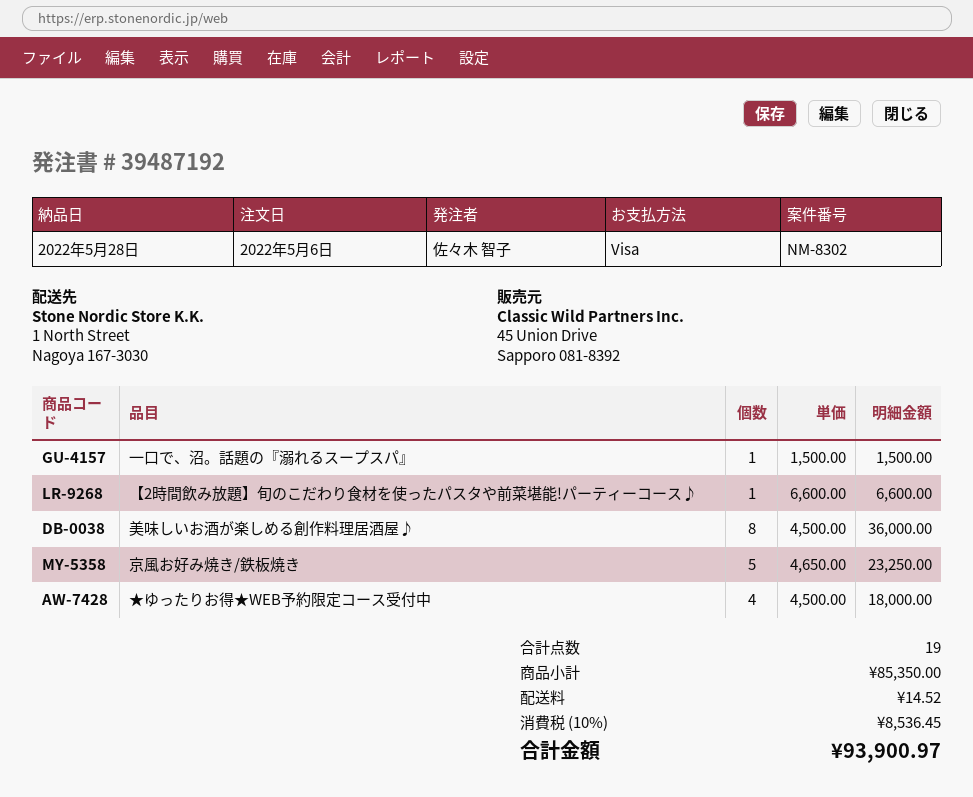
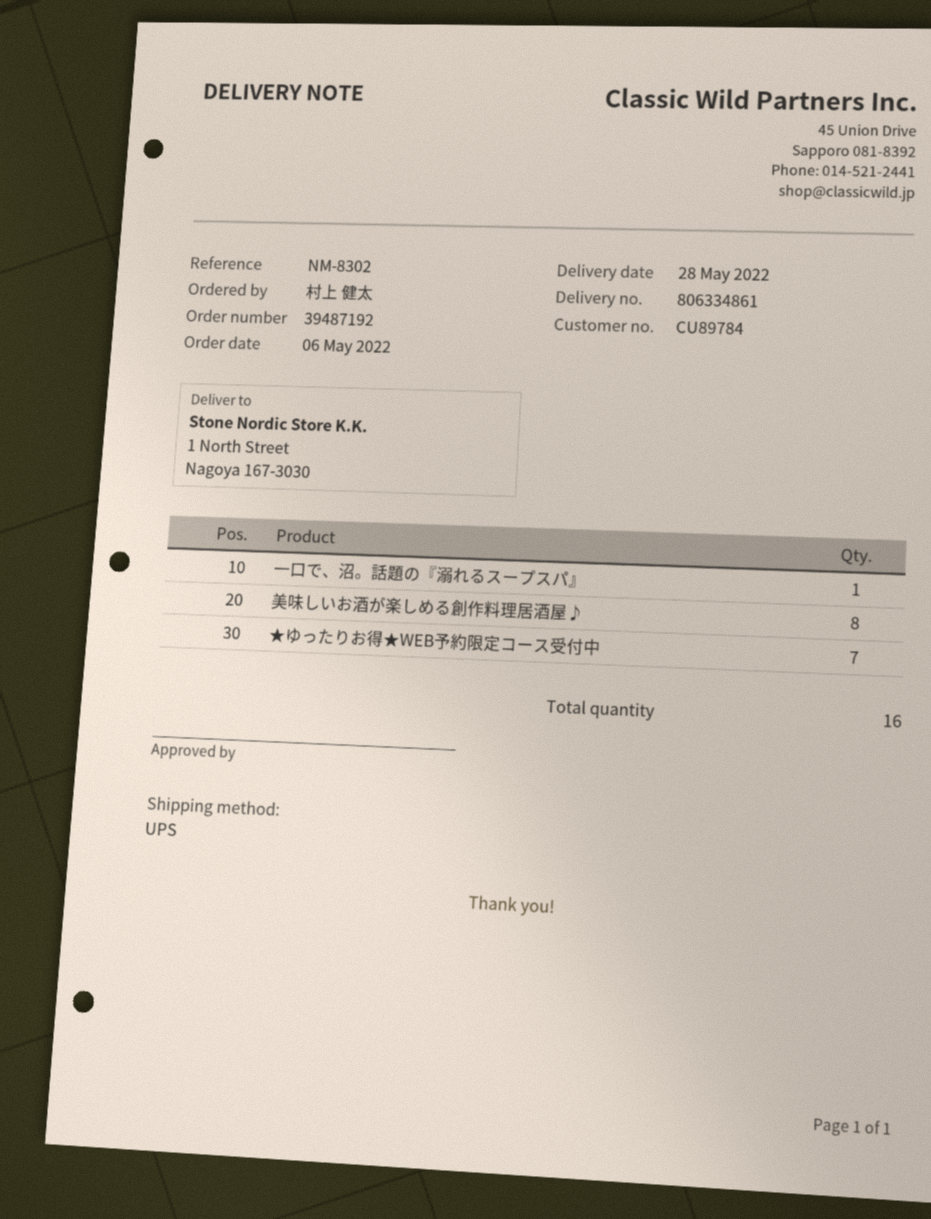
ordered by: 佐々木 智子 -> 村上 健太
【2時間飲み放題】旬のこだわり食材を使ったパスタや前菜堪能!パーティーコース♪: 1 -> none
京風お好み焼き/鉄板焼き: 5 -> none
★ゆったりお得★WEB予約限定コース受付中: 4 -> 7
total quantity: 19 -> 16

